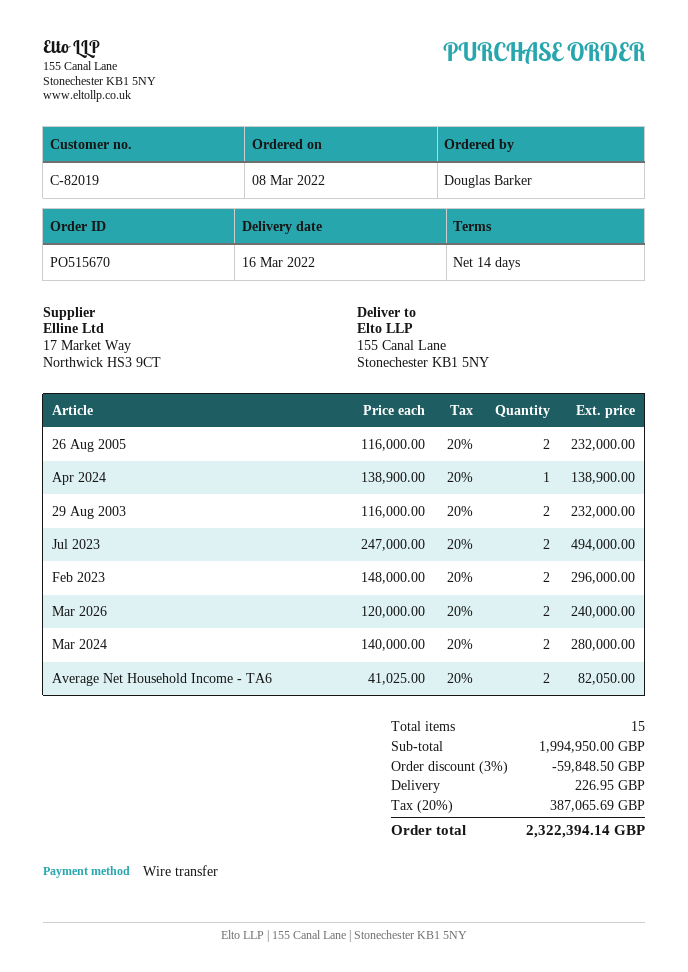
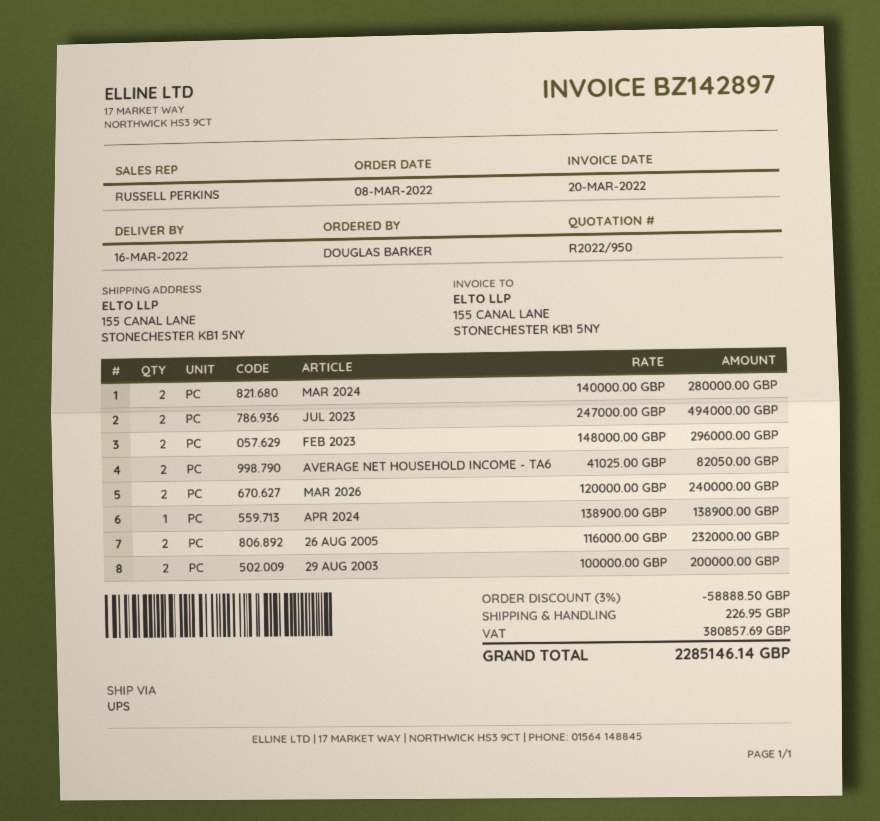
29 Aug 2003: 2 x 116000.00 = 232000.00 -> 2 x 100000.00 = 200000.00
discount: 3% = 59848.50 -> 3% = 58888.50
tax: 387065.69 -> 380857.69
total: 2322394.14 -> 2285146.14

